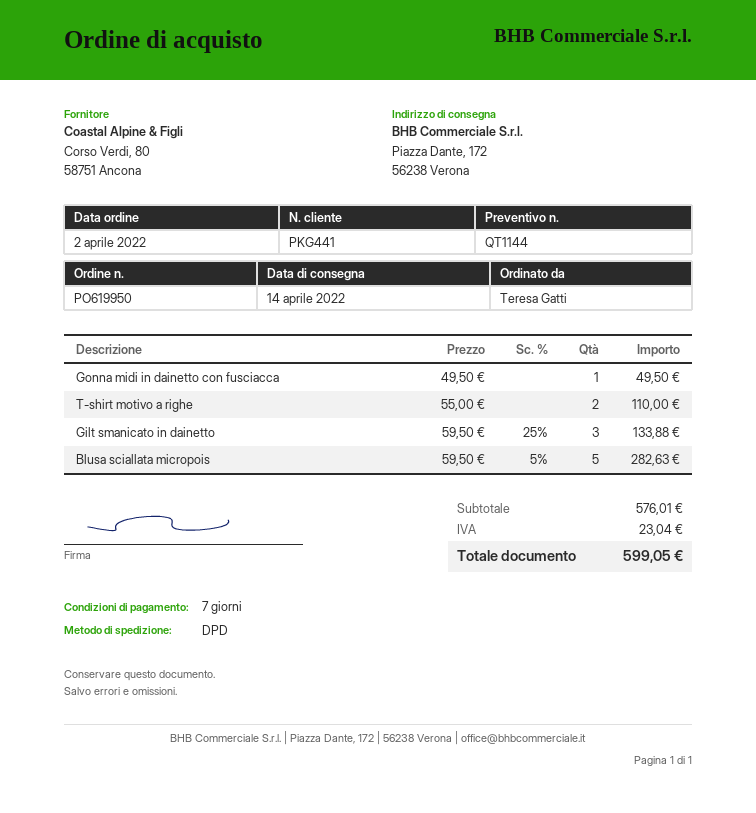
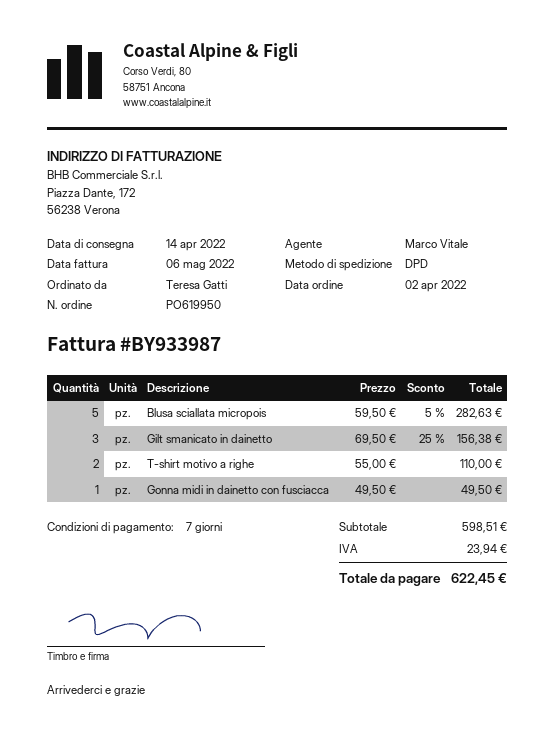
Gilt smanicato in dainetto: 3 x 59.50 - 25% = 133.88 -> 3 x 69.50 - 25% = 156.38
subtotal: 576.01 -> 598.51
tax: 23.04 -> 23.94
total: 599.05 -> 622.45

